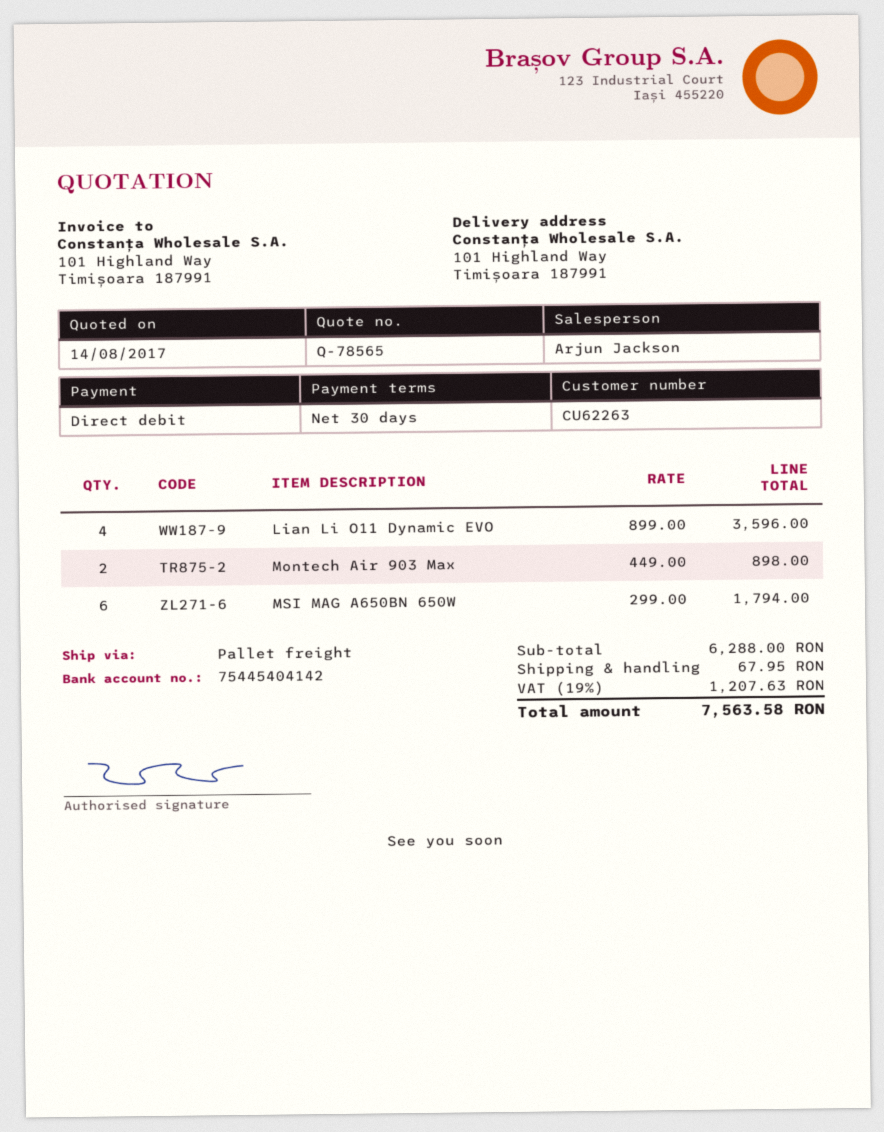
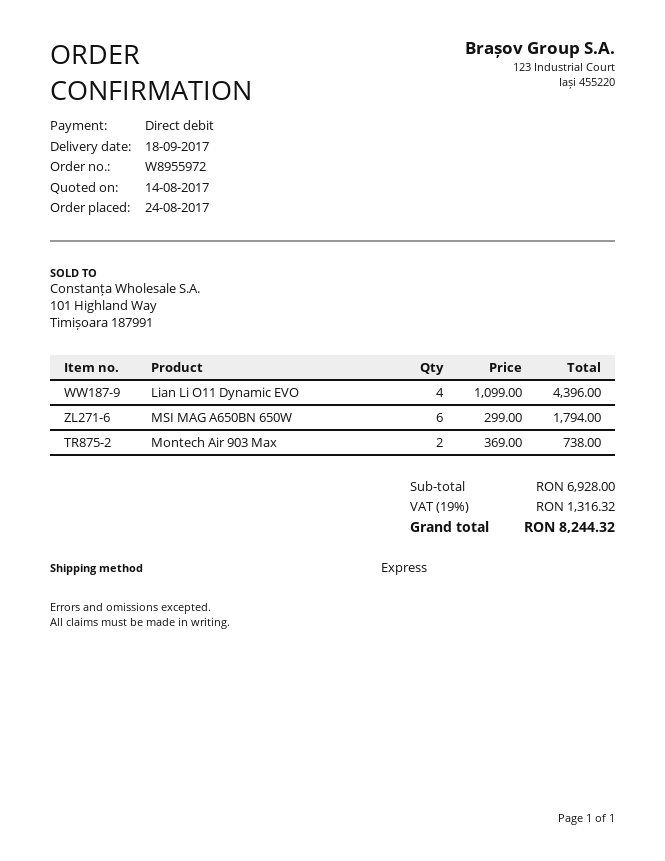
shipping method: pallet freight -> express
Lian Li O11 Dynamic EVO: 4 x 899.00 = 3596.00 -> 4 x 1099.00 = 4396.00
Montech Air 903 Max: 2 x 449.00 = 898.00 -> 2 x 369.00 = 738.00
subtotal: 6288.00 -> 6928.00
shipping: 67.95 -> none
tax: 19% = 1207.63 -> 19% = 1316.32
total: 7563.58 -> 8244.32

